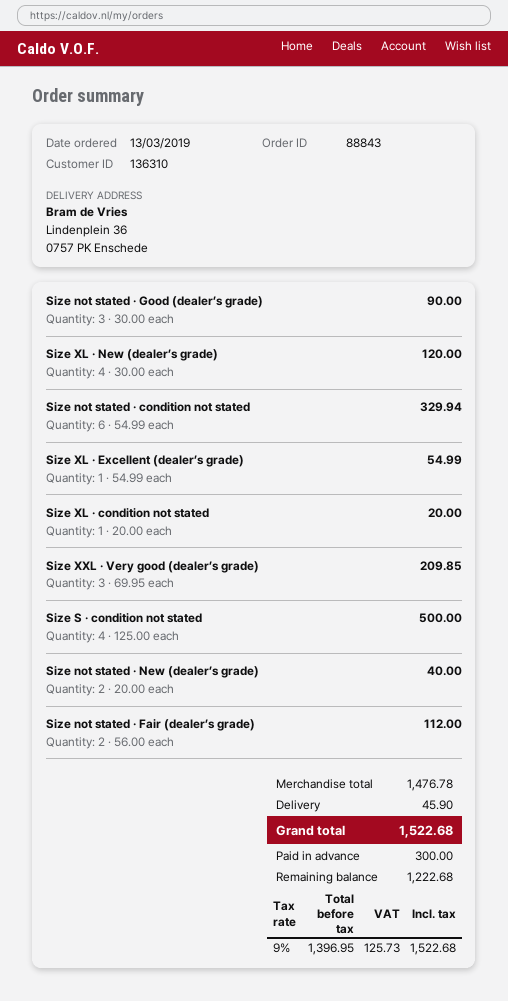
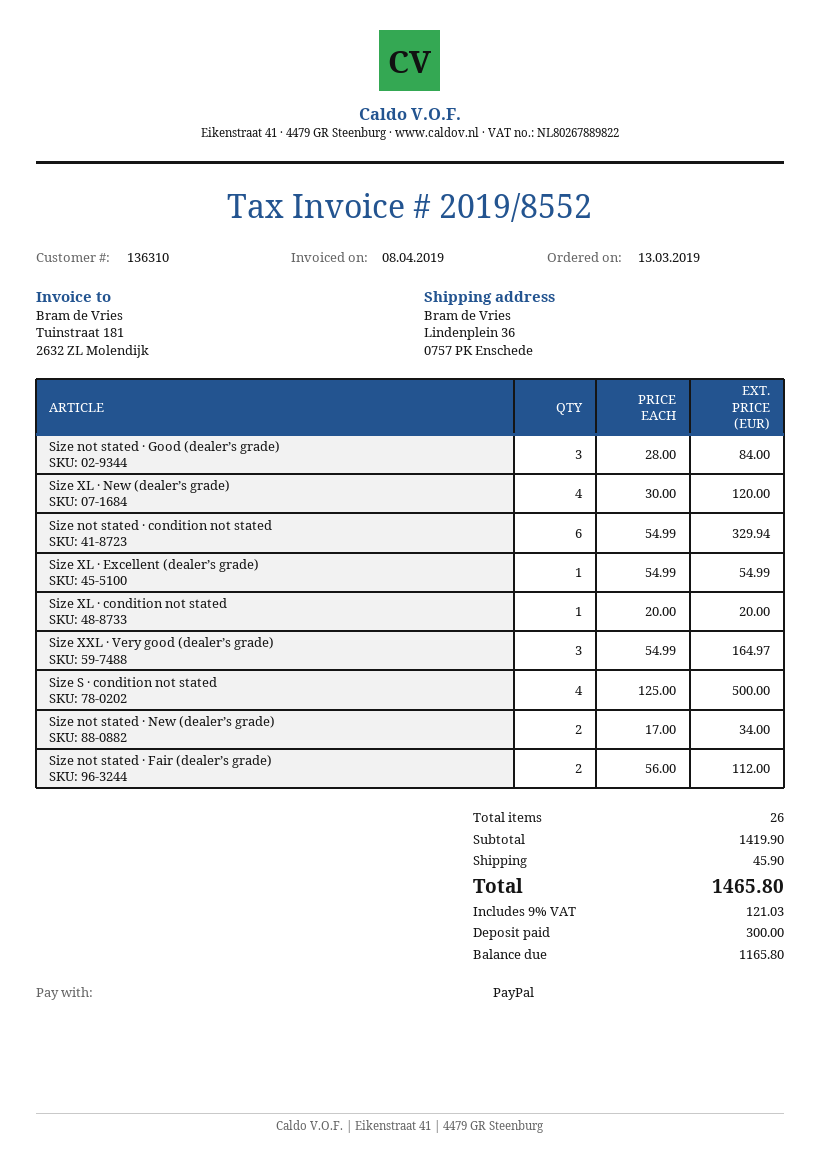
Size not stated · Good (dealer’s grade): 3 x 30.00 = 90.00 -> 3 x 28.00 = 84.00
Size XXL · Very good (dealer’s grade): 3 x 69.95 = 209.85 -> 3 x 54.99 = 164.97
Size not stated · New (dealer’s grade): 2 x 20.00 = 40.00 -> 2 x 17.00 = 34.00
subtotal: 1476.78 -> 1419.90
tax: 9% = 125.73 -> 9% = 121.03
total: 1522.68 -> 1465.80
balance: 1222.68 -> 1165.80

